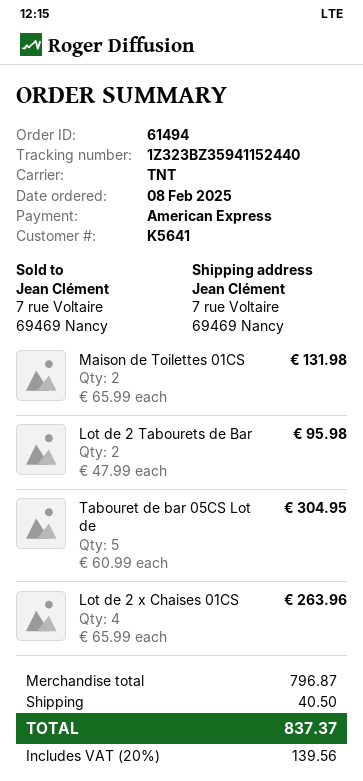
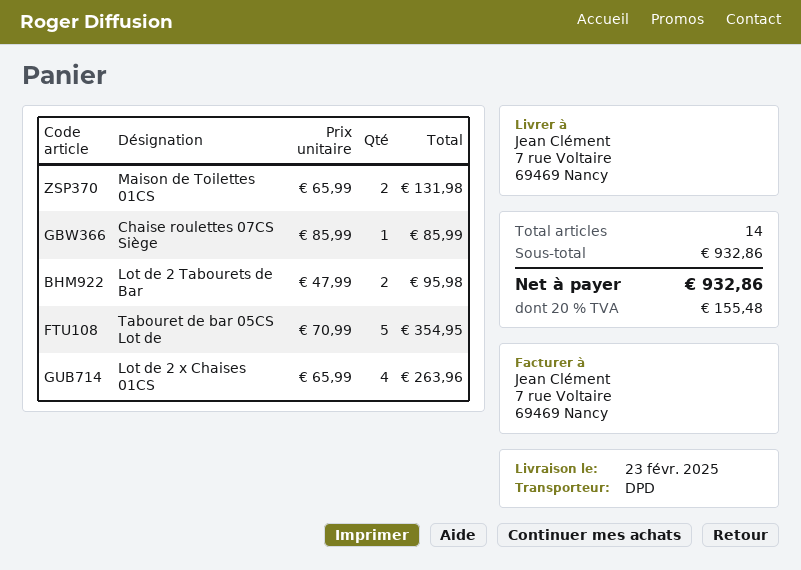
shipping method: TNT -> DPD
Tabouret de bar 05CS Lot de: 5 x 60.99 = 304.95 -> 5 x 70.99 = 354.95
Chaise roulettes 07CS Siège: none -> 1 x 85.99 = 85.99
subtotal: 796.87 -> 932.86
shipping: 40.50 -> none
tax: 20% = 139.56 -> 20% = 155.48
total: 837.37 -> 932.86

